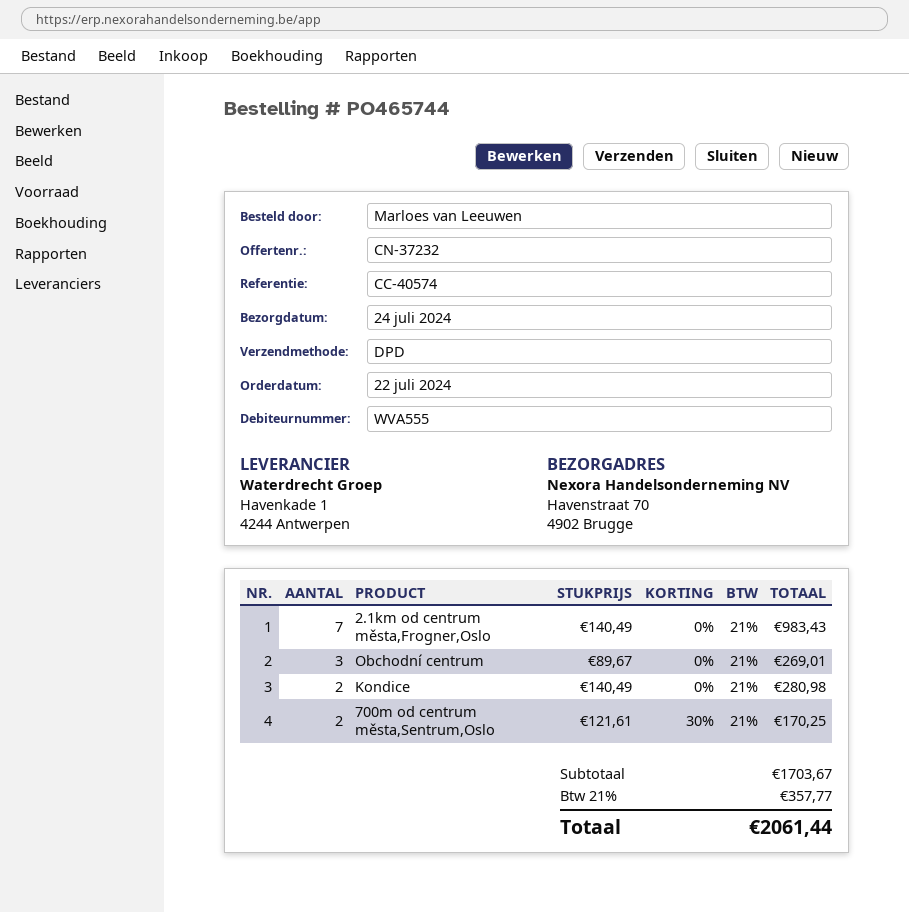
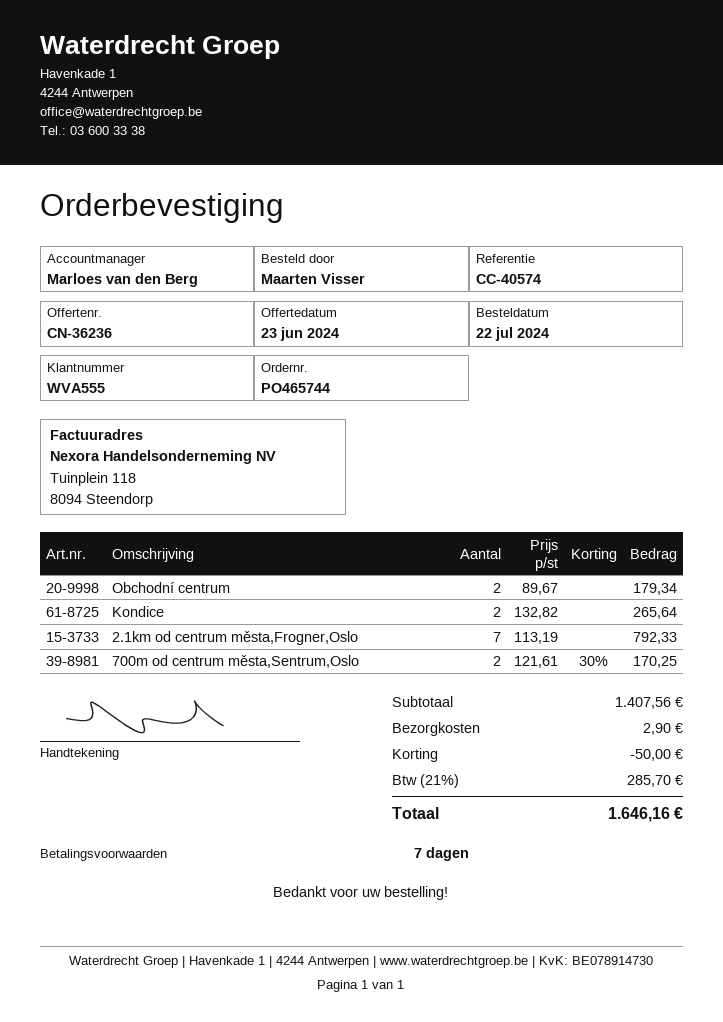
quote number: CN-37232 -> CN-36236
ordered by: Marloes van Leeuwen -> Maarten Visser
2.1km od centrum města,Frogner,Oslo: 7 x 140.49 = 983.43 -> 7 x 113.19 = 792.33
Obchodní centrum: 3 x 89.67 = 269.01 -> 2 x 89.67 = 179.34
Kondice: 2 x 140.49 = 280.98 -> 2 x 132.82 = 265.64
subtotal: 1703.67 -> 1407.56
discount: none -> 50.00
shipping: none -> 2.90
tax: 21% = 357.77 -> 21% = 285.70
total: 2061.44 -> 1646.16

